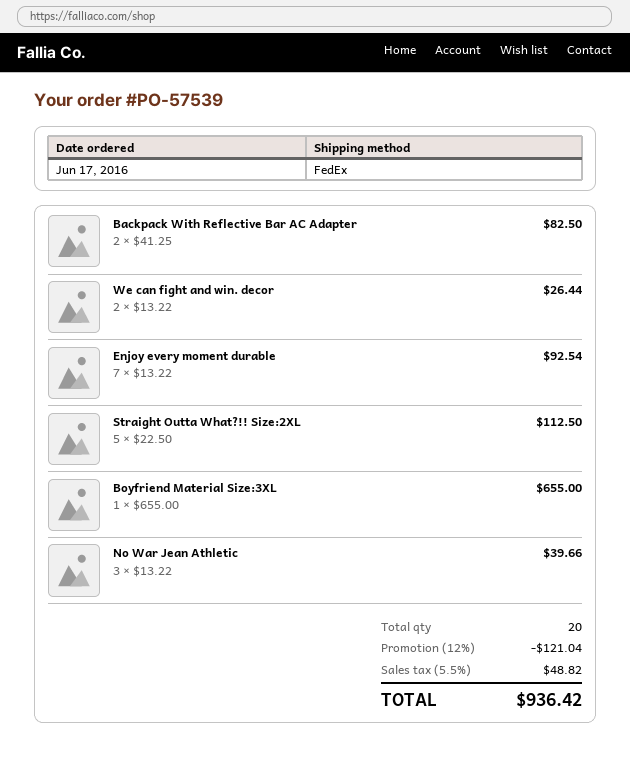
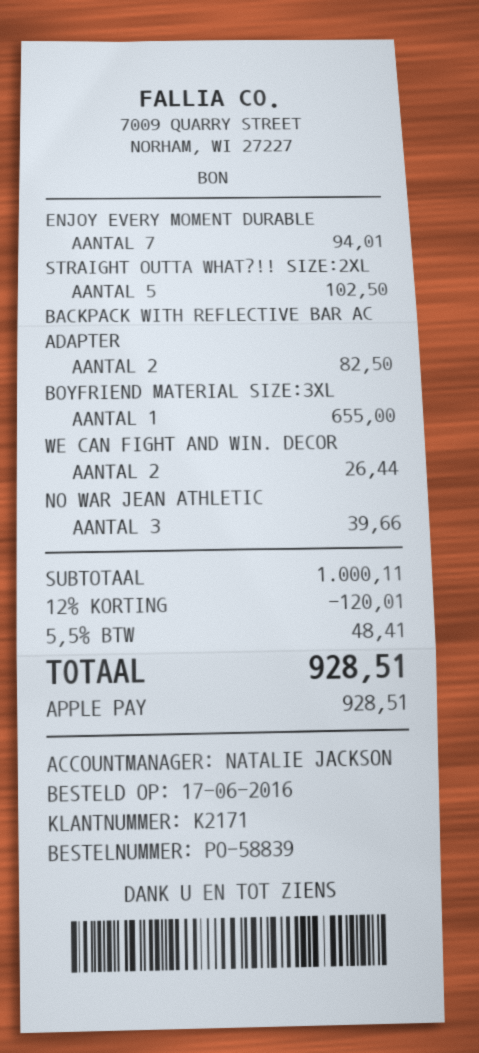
order number: PO-57539 -> PO-58839
Enjoy every moment durable: 7 for 92.54 -> 7 for 94.01
Straight Outta What?!! Size:2XL: 5 for 112.50 -> 5 for 102.50
discount: 12% = 121.04 -> 12% = 120.01
tax: 5.5% = 48.82 -> 5.5% = 48.41
total: 936.42 -> 928.51

